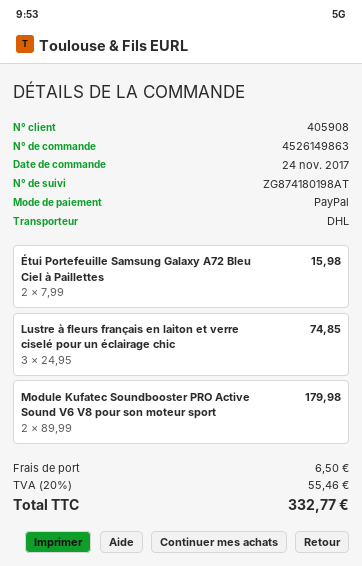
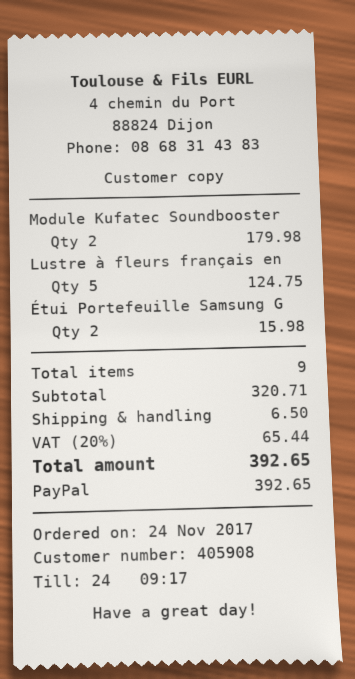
Lustre à fleurs français en laiton et verre ciselé pour un éclairage chic: 3 for 74.85 -> 5 for 124.75
tax: 20% = 55.46 -> 20% = 65.44
total: 332.77 -> 392.65

